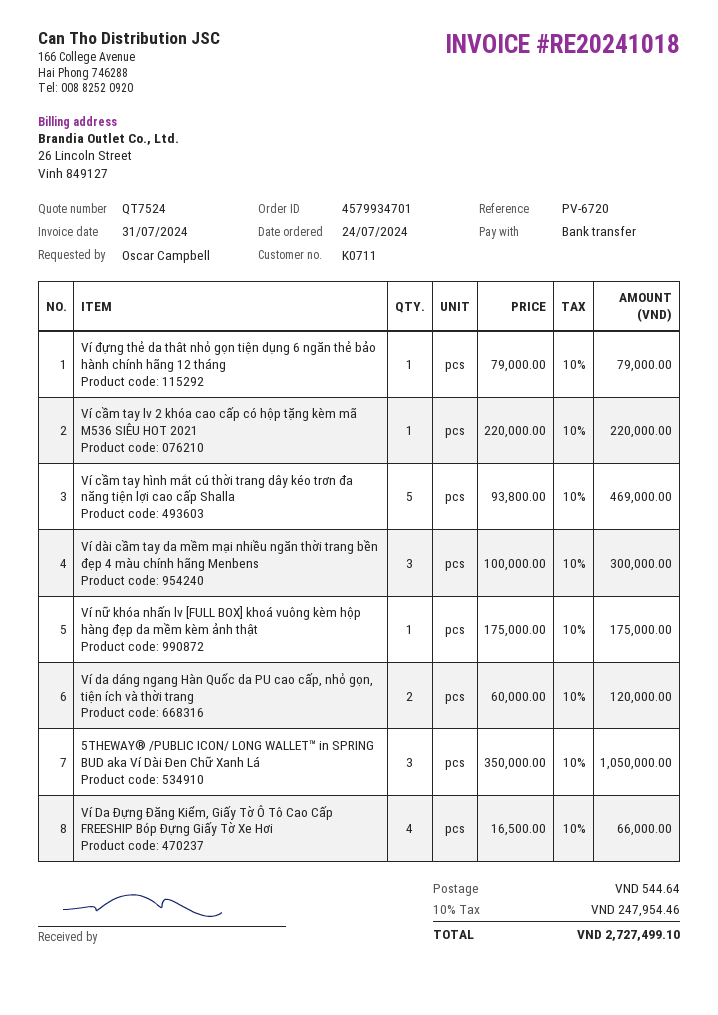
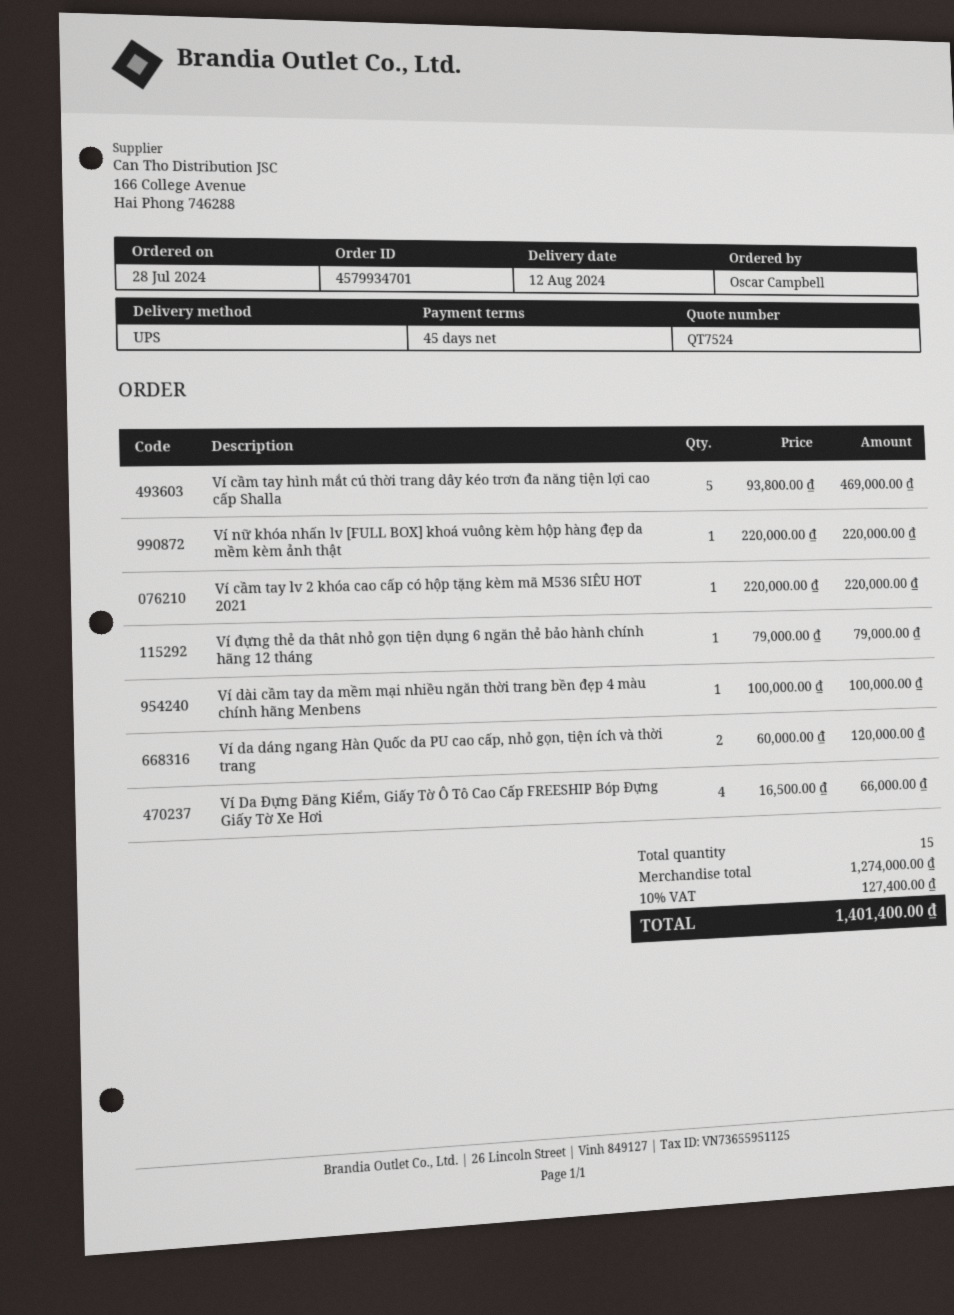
order date: 2024-07-24 -> 2024-07-28
Ví dài cầm tay da mềm mại nhiều ngăn thời trang bền đẹp 4 màu chính hãng Menbens: 3 x 100000.00 = 300000.00 -> 1 x 100000.00 = 100000.00
Ví nữ khóa nhấn lv [FULL BOX] khoá vuông kèm hộp hàng đẹp da mềm kèm ảnh thật: 1 x 175000.00 = 175000.00 -> 1 x 220000.00 = 220000.00
5THEWAY® /PUBLIC ICON/ LONG WALLET™ in SPRING BUD aka Ví Dài Đen Chữ Xanh Lá: 3 x 350000.00 = 1050000.00 -> none
shipping: 544.64 -> none
tax: 10% = 247954.46 -> 10% = 127400.00
total: 2727499.10 -> 1401400.00

